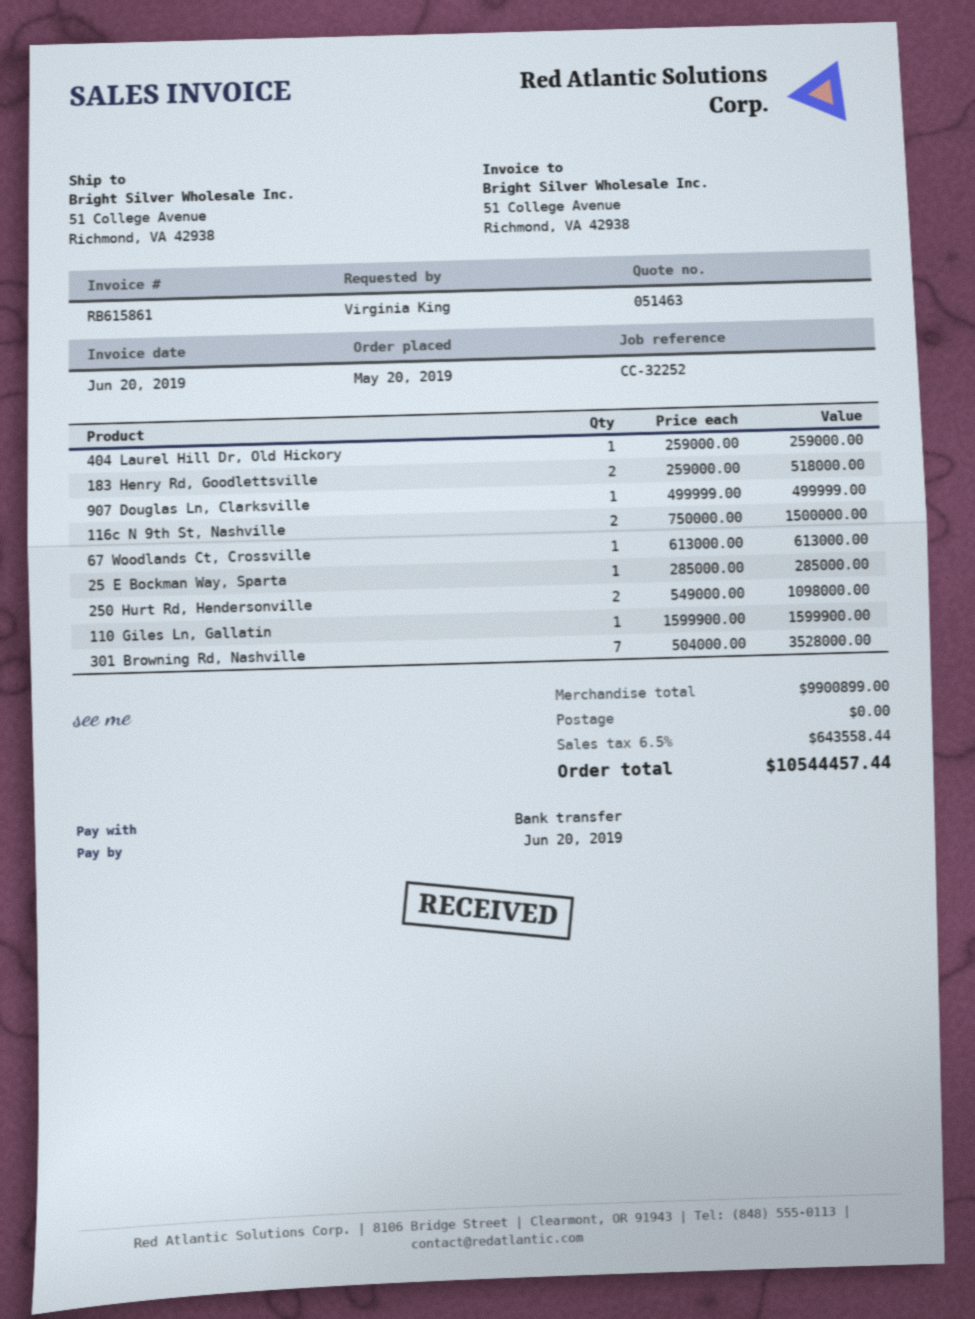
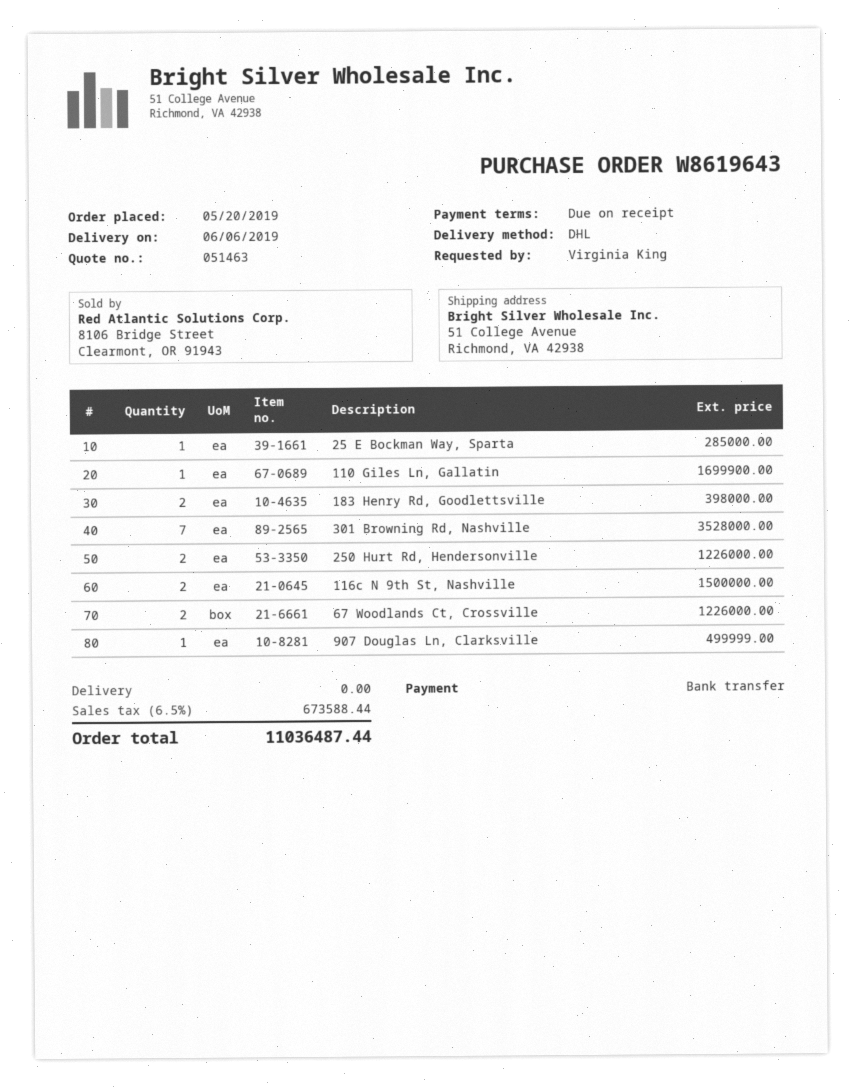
404 Laurel Hill Dr, Old Hickory: 1 for 259000.00 -> none
183 Henry Rd, Goodlettsville: 2 for 518000.00 -> 2 for 398000.00
67 Woodlands Ct, Crossville: 1 for 613000.00 -> 2 for 1226000.00
250 Hurt Rd, Hendersonville: 2 for 1098000.00 -> 2 for 1226000.00
110 Giles Ln, Gallatin: 1 for 1599900.00 -> 1 for 1699900.00
tax: 6.5% = 643558.44 -> 6.5% = 673588.44
total: 10544457.44 -> 11036487.44

